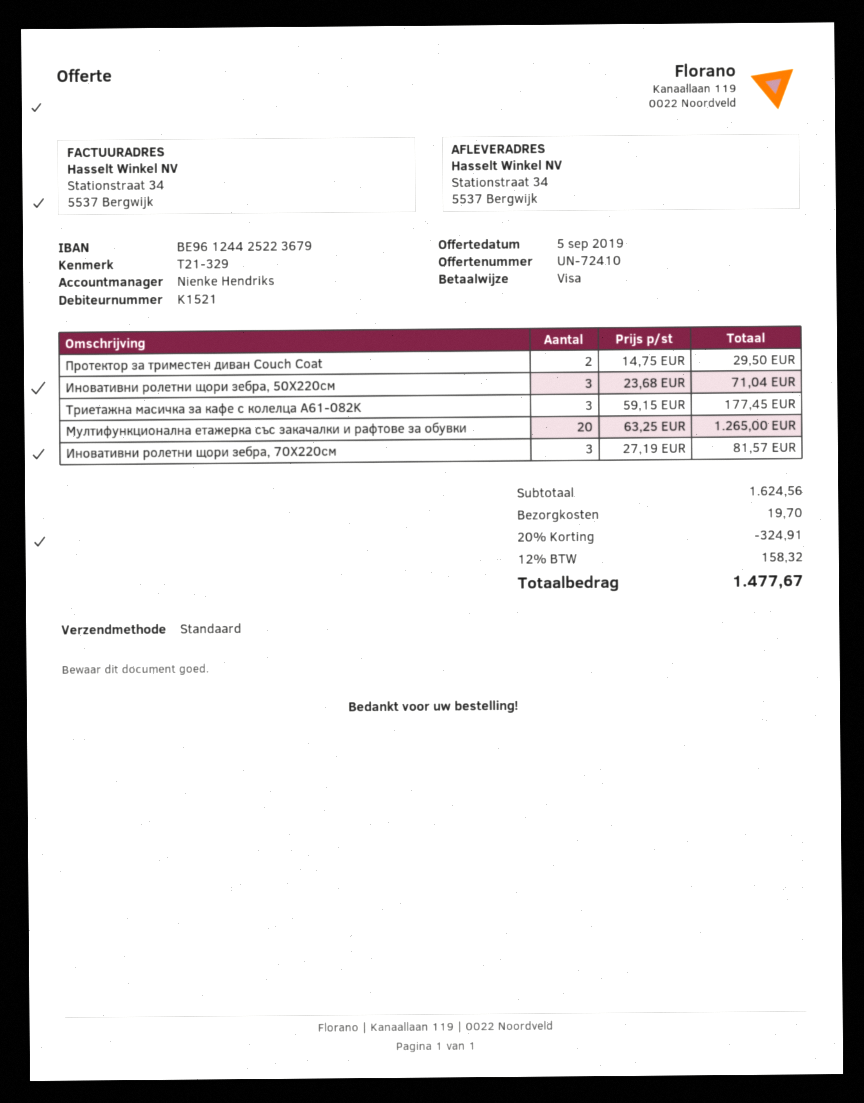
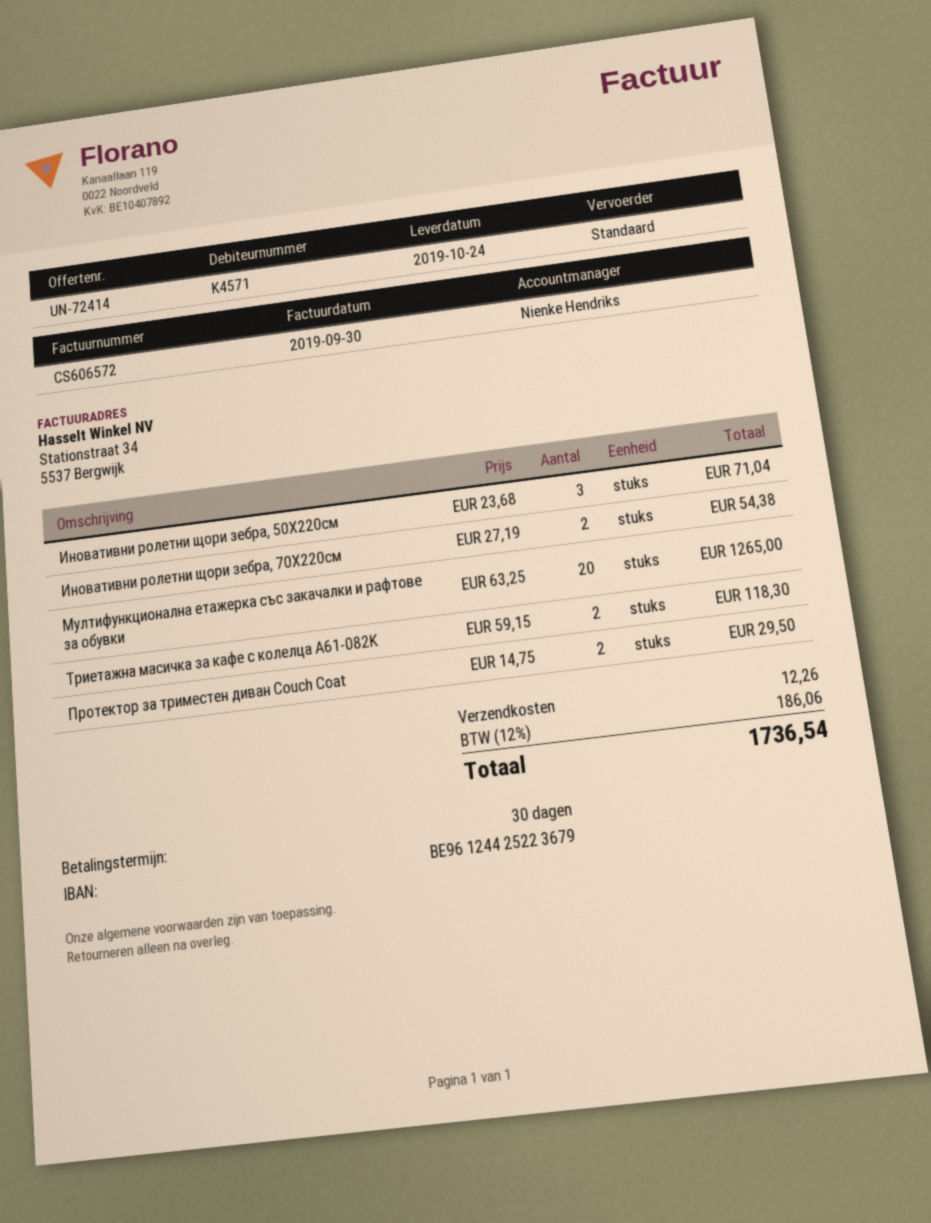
quote number: UN-72410 -> UN-72414
customer number: K1521 -> K4571
Триетажна масичка за кафе с колелца A61-082K: 3 x 59.15 = 177.45 -> 2 x 59.15 = 118.30
Иновативни ролетни щори зебра, 70Х220см: 3 x 27.19 = 81.57 -> 2 x 27.19 = 54.38
discount: 20% = 324.91 -> none
shipping: 19.70 -> 12.26
tax: 12% = 158.32 -> 12% = 186.06
total: 1477.67 -> 1736.54

